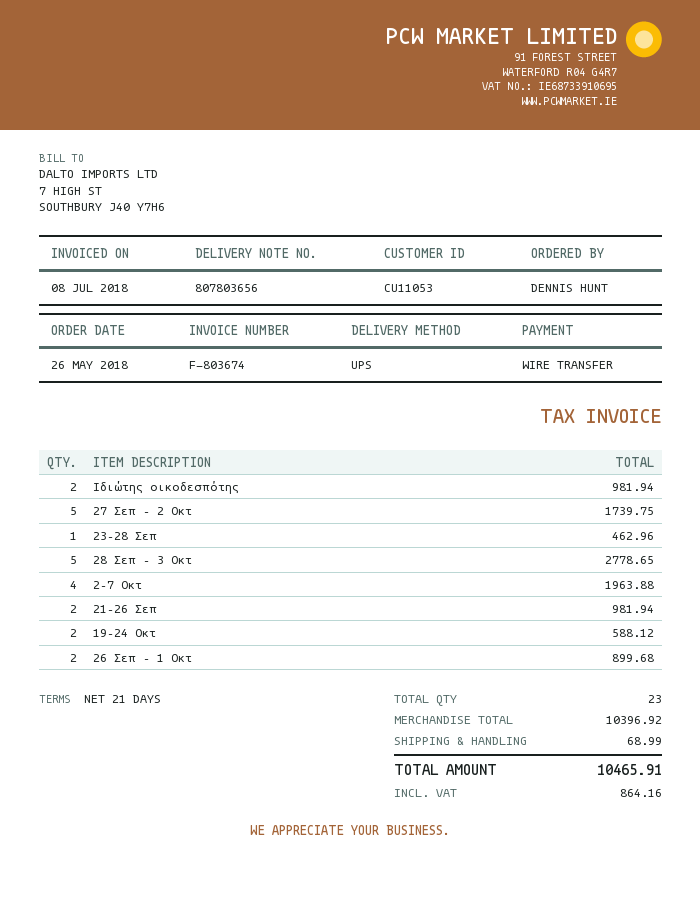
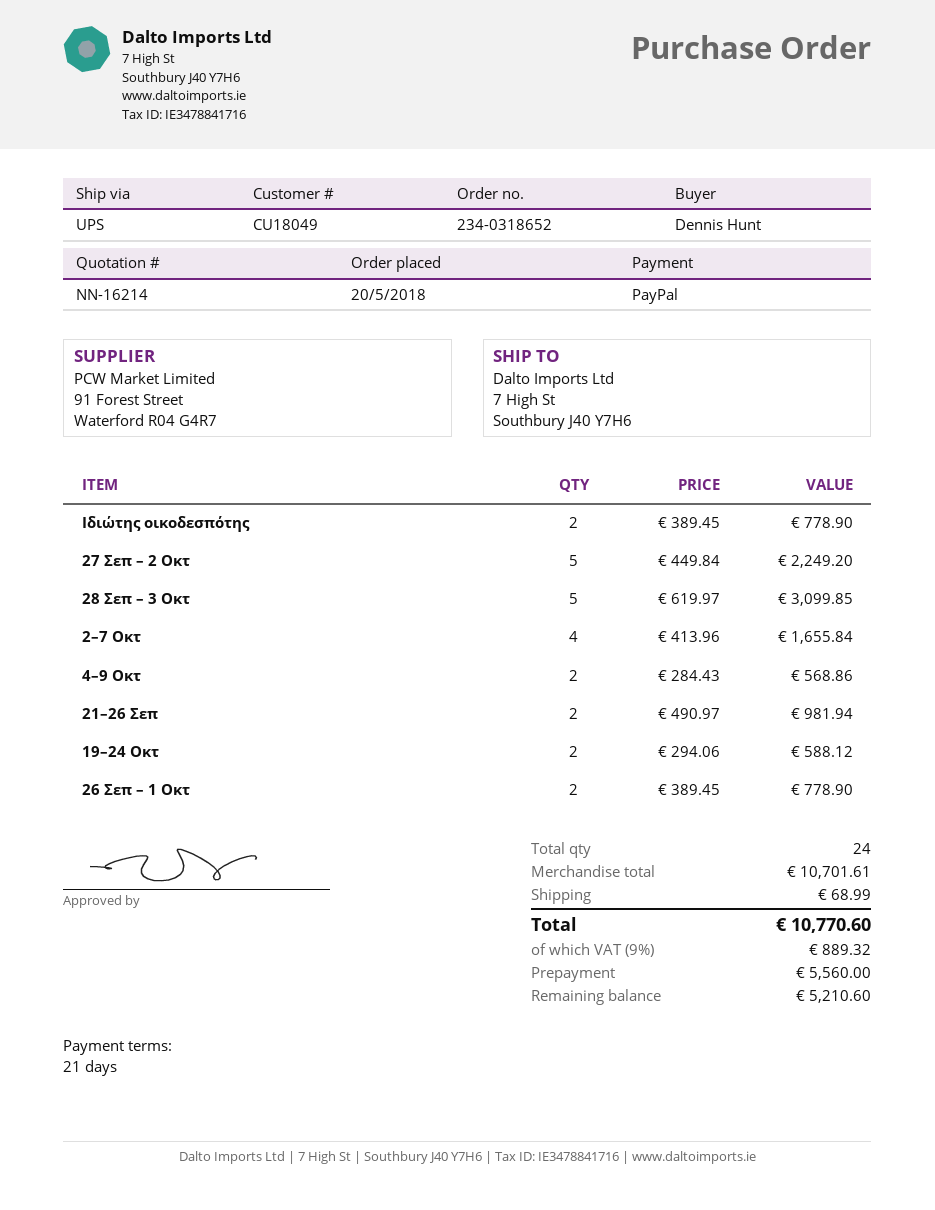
order date: 2018-05-26 -> 2018-05-20
customer number: CU11053 -> CU18049
payment method: bank transfer -> PayPal
Ιδιώτης οικοδεσπότης: 2 for 981.94 -> 2 for 778.90
27 Σεπ – 2 Οκτ: 5 for 1739.75 -> 5 for 2249.20
23–28 Σεπ: 1 for 462.96 -> none
28 Σεπ – 3 Οκτ: 5 for 2778.65 -> 5 for 3099.85
2–7 Οκτ: 4 for 1963.88 -> 4 for 1655.84
26 Σεπ – 1 Οκτ: 2 for 899.68 -> 2 for 778.90
4–9 Οκτ: none -> 2 for 568.86
total quantity: 23 -> 24
subtotal: 10396.92 -> 10701.61
tax: 864.16 -> 889.32
total: 10465.91 -> 10770.60

